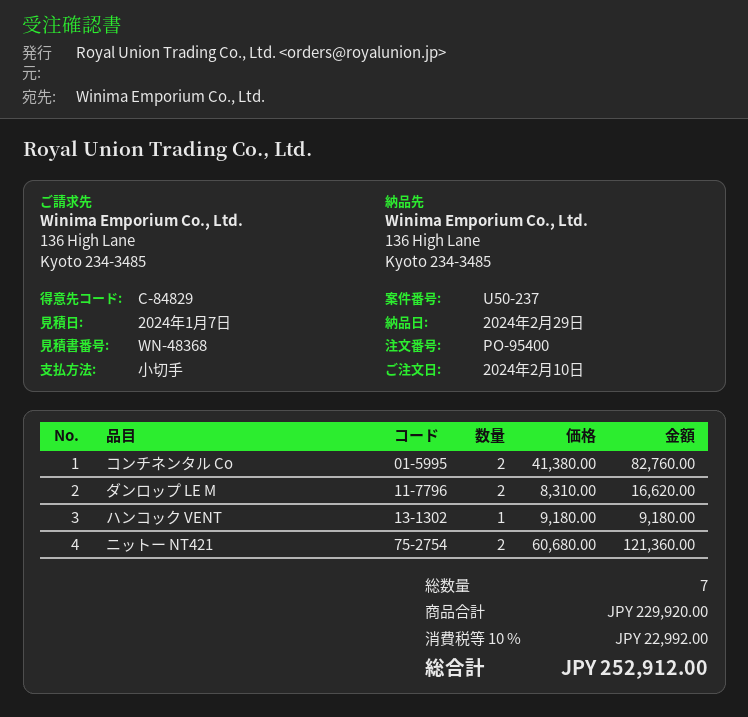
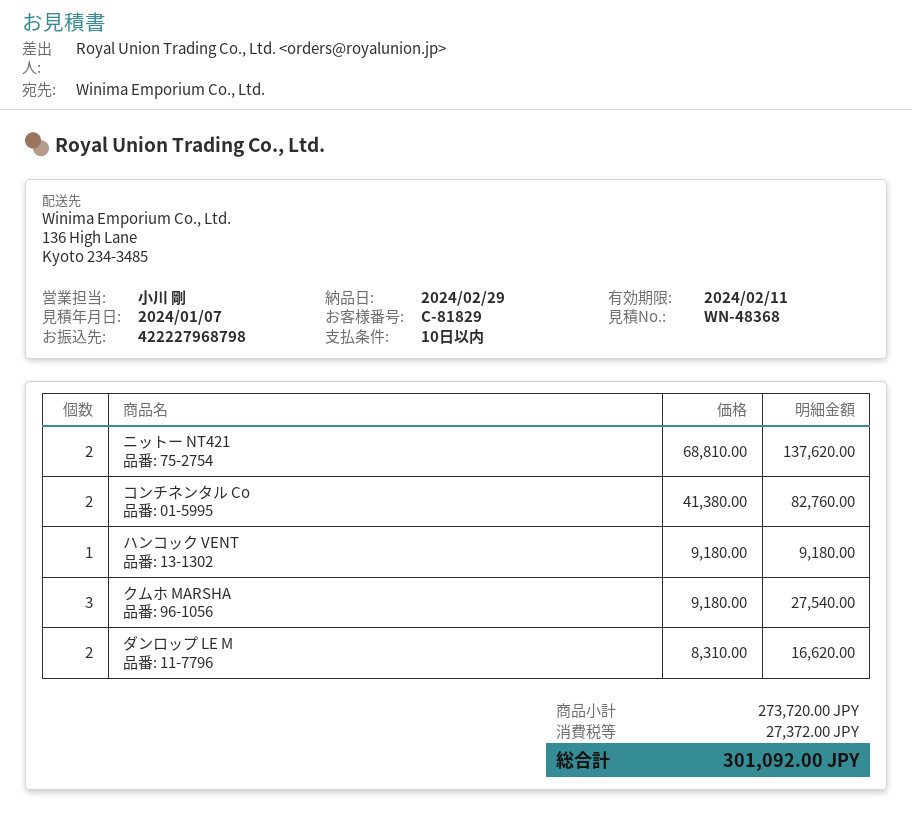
customer number: C-84829 -> C-81829
ニットー NT421: 2 x 60680.00 = 121360.00 -> 2 x 68810.00 = 137620.00
クムホ MARSHA: none -> 3 x 9180.00 = 27540.00
subtotal: 229920.00 -> 273720.00
tax: 22992.00 -> 27372.00
total: 252912.00 -> 301092.00

